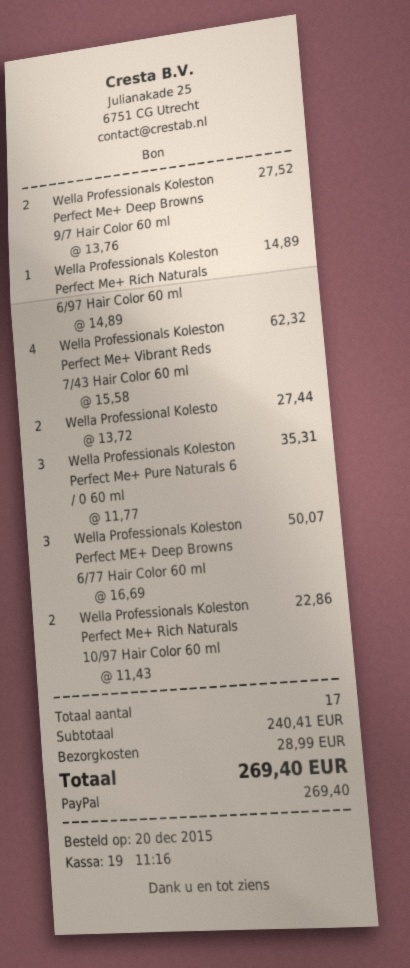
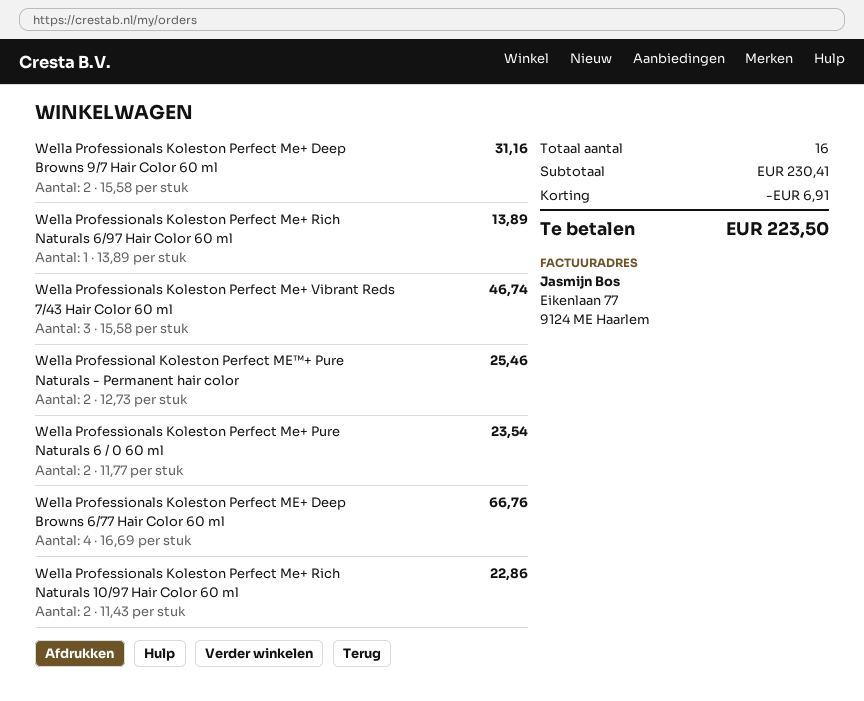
Wella Professionals Koleston Perfect Me+ Deep Browns 9/7 Hair Color 60 ml: 2 x 13.76 = 27.52 -> 2 x 15.58 = 31.16
Wella Professionals Koleston Perfect Me+ Rich Naturals 6/97 Hair Color 60 ml: 1 x 14.89 = 14.89 -> 1 x 13.89 = 13.89
Wella Professionals Koleston Perfect Me+ Vibrant Reds 7/43 Hair Color 60 ml: 4 x 15.58 = 62.32 -> 3 x 15.58 = 46.74
Wella Professional Kolesto: 2 x 13.72 = 27.44 -> 2 x 12.73 = 25.46
Wella Professionals Koleston Perfect Me+ Pure Naturals 6 / 0 60 ml: 3 x 11.77 = 35.31 -> 2 x 11.77 = 23.54
Wella Professionals Koleston Perfect ME+ Deep Browns 6/77 Hair Color 60 ml: 3 x 16.69 = 50.07 -> 4 x 16.69 = 66.76
total quantity: 17 -> 16
subtotal: 240.41 -> 230.41
discount: none -> 6.91
shipping: 28.99 -> none
total: 269.40 -> 223.50

